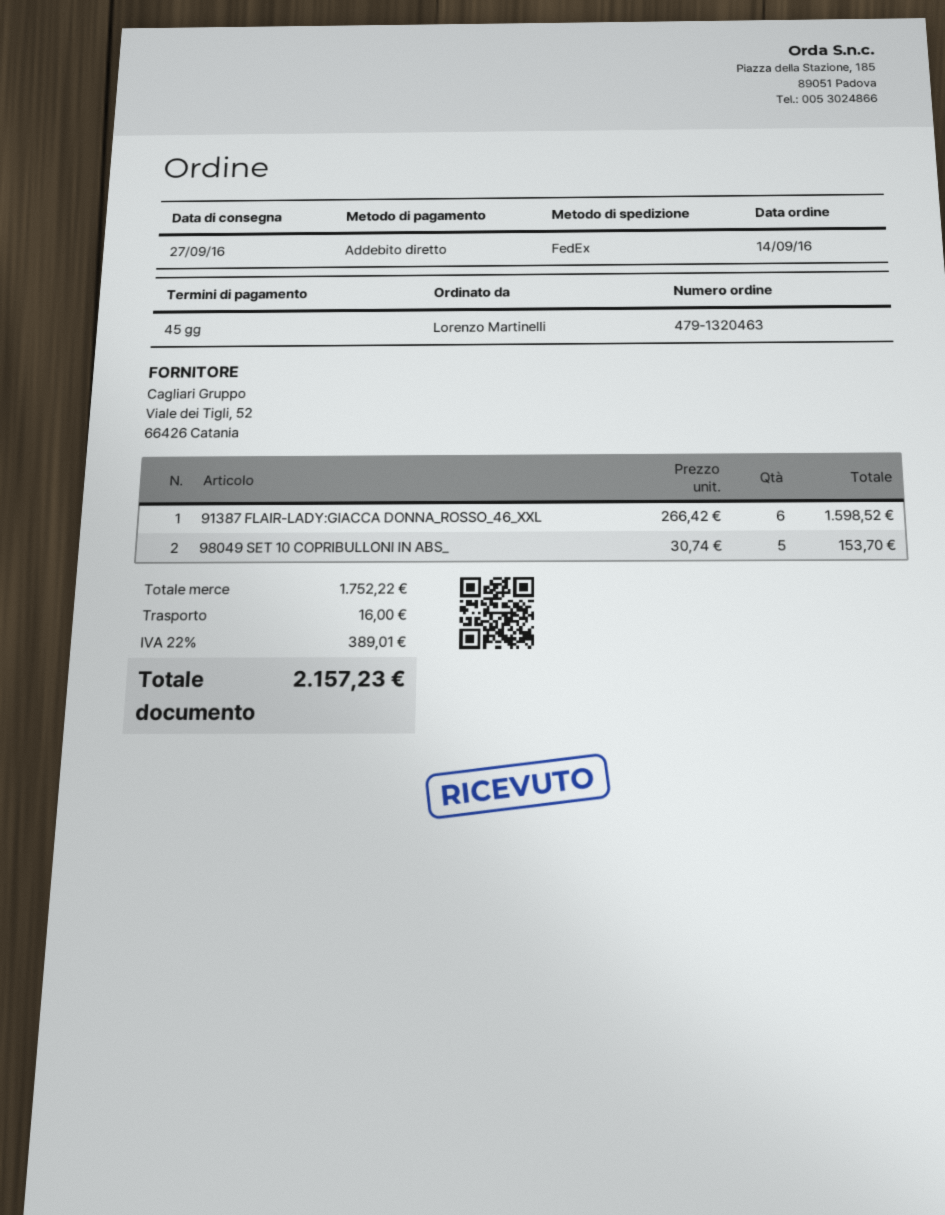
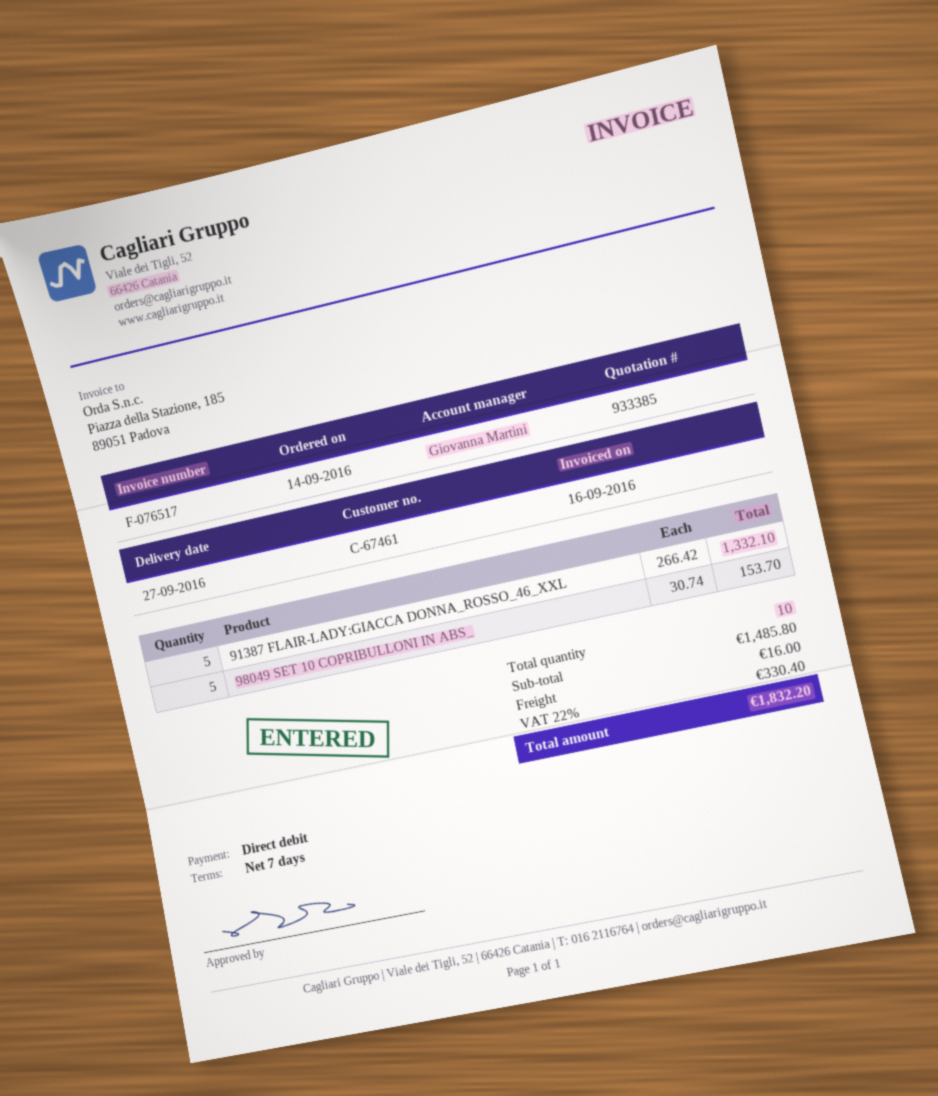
payment terms: 45 days -> 7 days
91387 FLAIR-LADY:GIACCA DONNA_ROSSO_46_XXL: 6 x 266.42 = 1598.52 -> 5 x 266.42 = 1332.10
subtotal: 1752.22 -> 1485.80
tax: 22% = 389.01 -> 22% = 330.40
total: 2157.23 -> 1832.20

